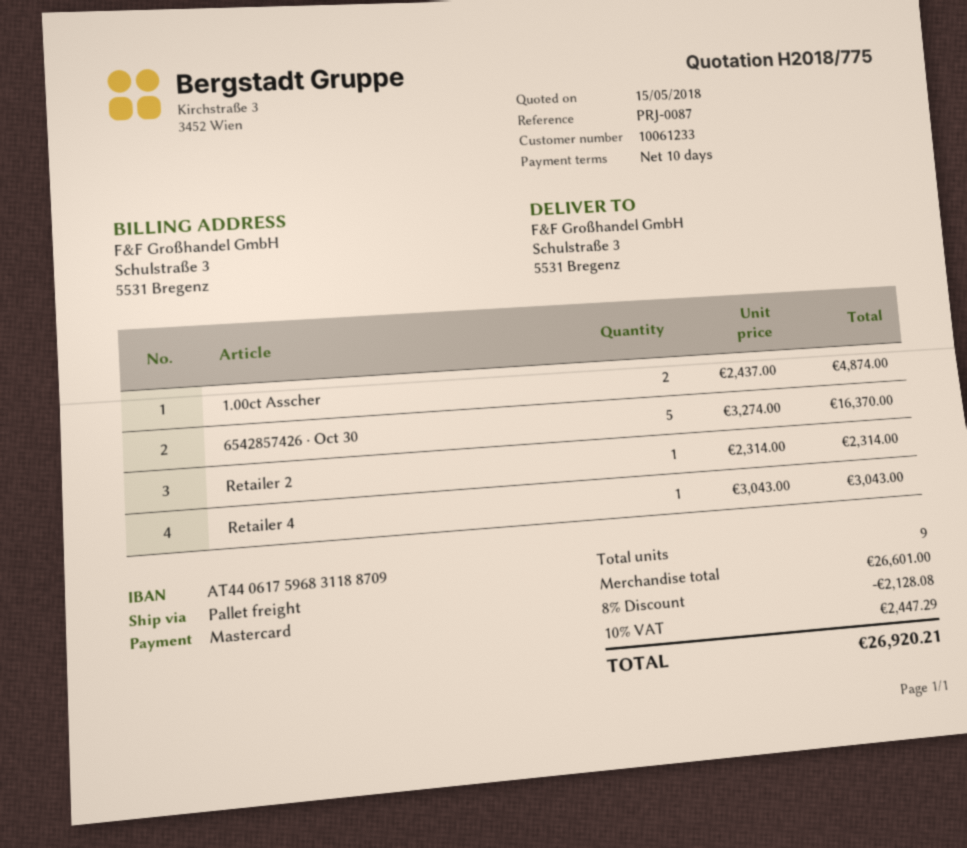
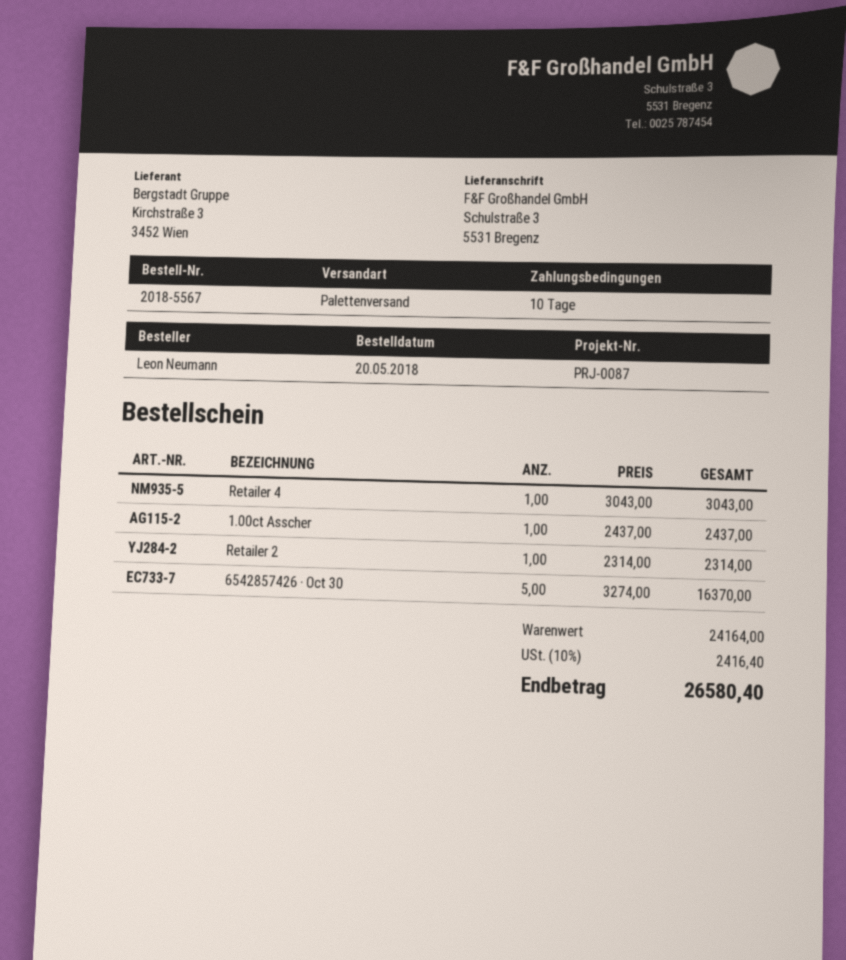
1.00ct Asscher: 2 x 2437.00 = 4874.00 -> 1 x 2437.00 = 2437.00
subtotal: 26601.00 -> 24164.00
discount: 8% = 2128.08 -> none
tax: 10% = 2447.29 -> 10% = 2416.40
total: 26920.21 -> 26580.40

